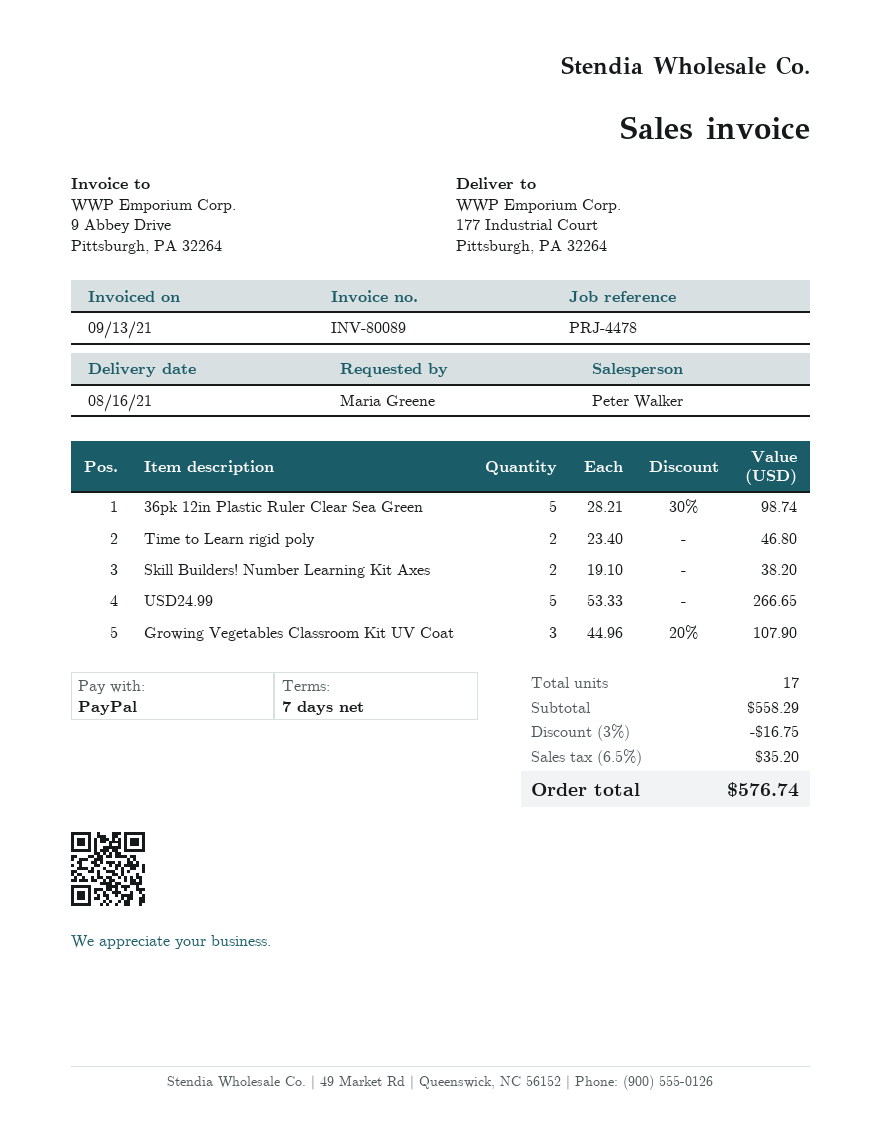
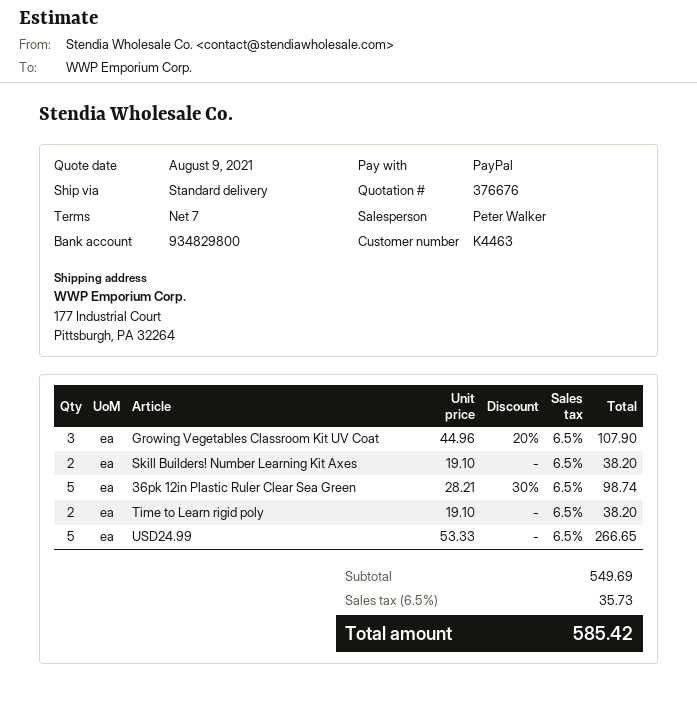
Time to Learn rigid poly: 2 x 23.40 = 46.80 -> 2 x 19.10 = 38.20
subtotal: 558.29 -> 549.69
discount: 3% = 16.75 -> none
tax: 6.5% = 35.20 -> 6.5% = 35.73
total: 576.74 -> 585.42

